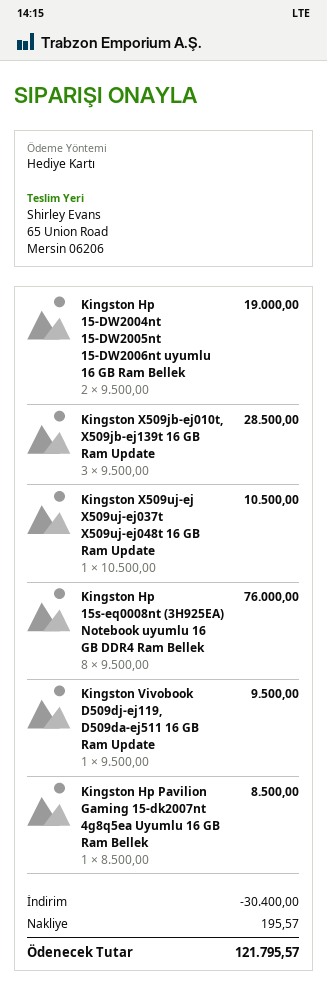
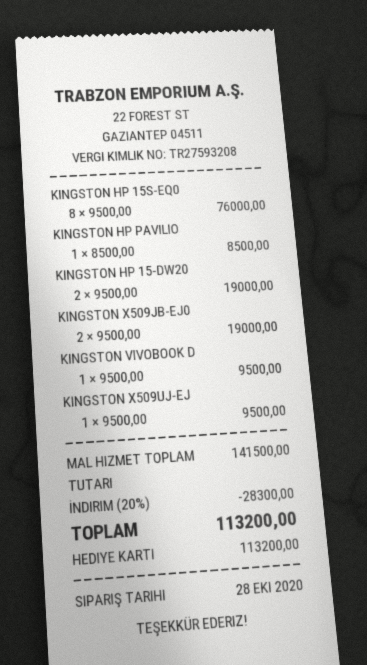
Kingston X509jb-ej010t, X509jb-ej139t 16 GB Ram Update: 3 x 9500.00 = 28500.00 -> 2 x 9500.00 = 19000.00
Kingston X509uj-ej X509uj-ej037t X509uj-ej048t 16 GB Ram Update: 1 x 10500.00 = 10500.00 -> 1 x 9500.00 = 9500.00
discount: 30400.00 -> 28300.00
shipping: 195.57 -> none
total: 121795.57 -> 113200.00

